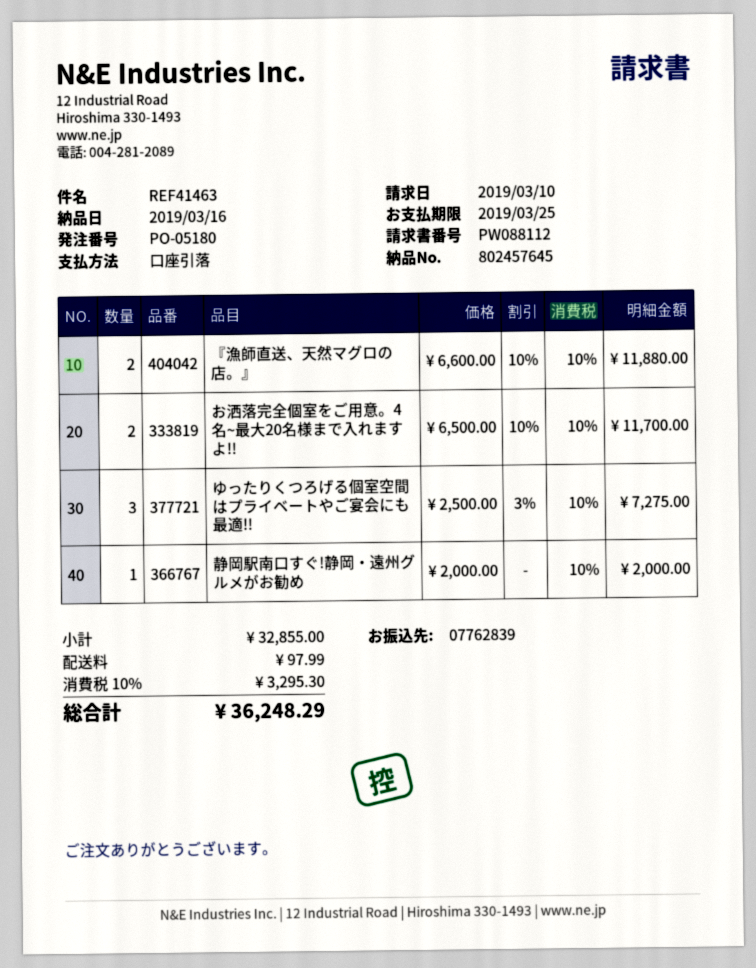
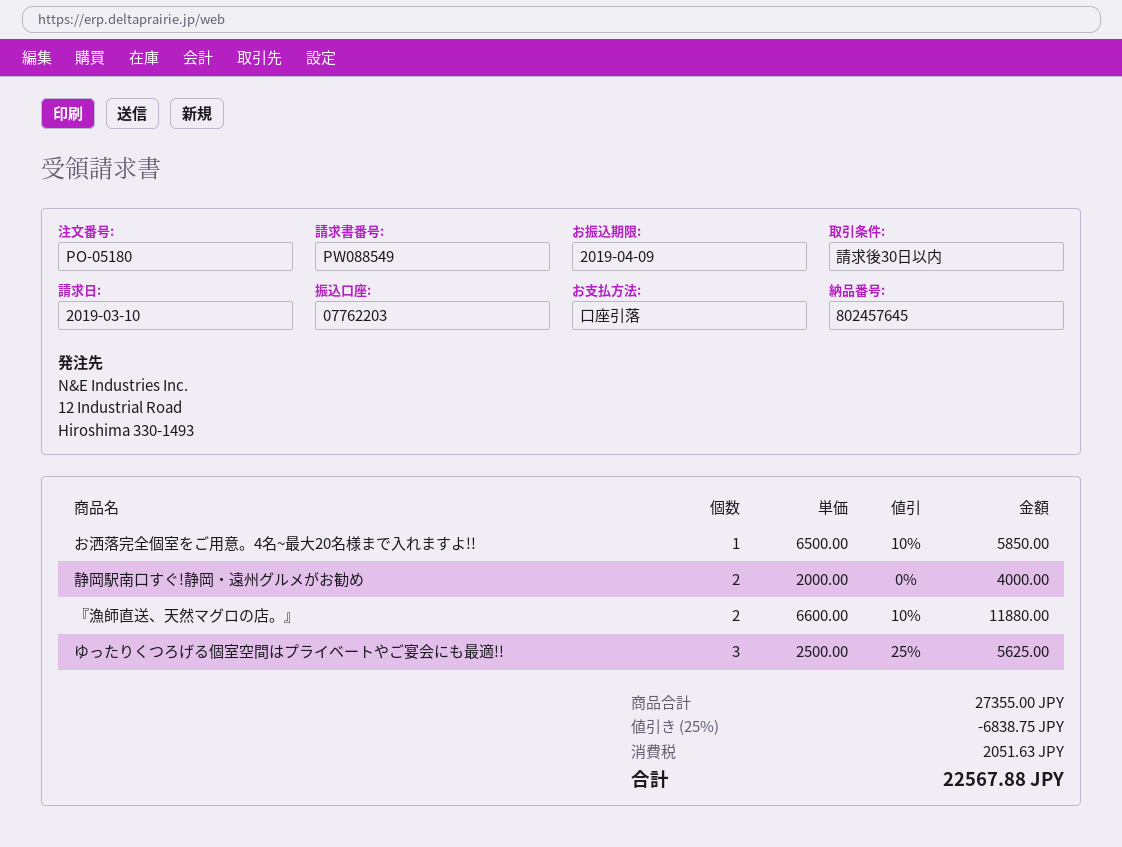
invoice number: PW088112 -> PW088549
due date: 2019-03-25 -> 2019-04-09
bank account: 07762839 -> 07762203
お洒落完全個室をご用意。4名~最大20名様まで入れますよ!!: 2 x 6500.00 - 10% = 11700.00 -> 1 x 6500.00 - 10% = 5850.00
ゆったりくつろげる個室空間はプライベートやご宴会にも最適!!: 3 x 2500.00 - 3% = 7275.00 -> 3 x 2500.00 - 25% = 5625.00
静岡駅南口すぐ!静岡・遠州グルメがお勧め: 1 x 2000.00 = 2000.00 -> 2 x 2000.00 = 4000.00
subtotal: 32855.00 -> 27355.00
discount: none -> 25% = 6838.75
shipping: 97.99 -> none
tax: 3295.30 -> 2051.63
total: 36248.29 -> 22567.88

